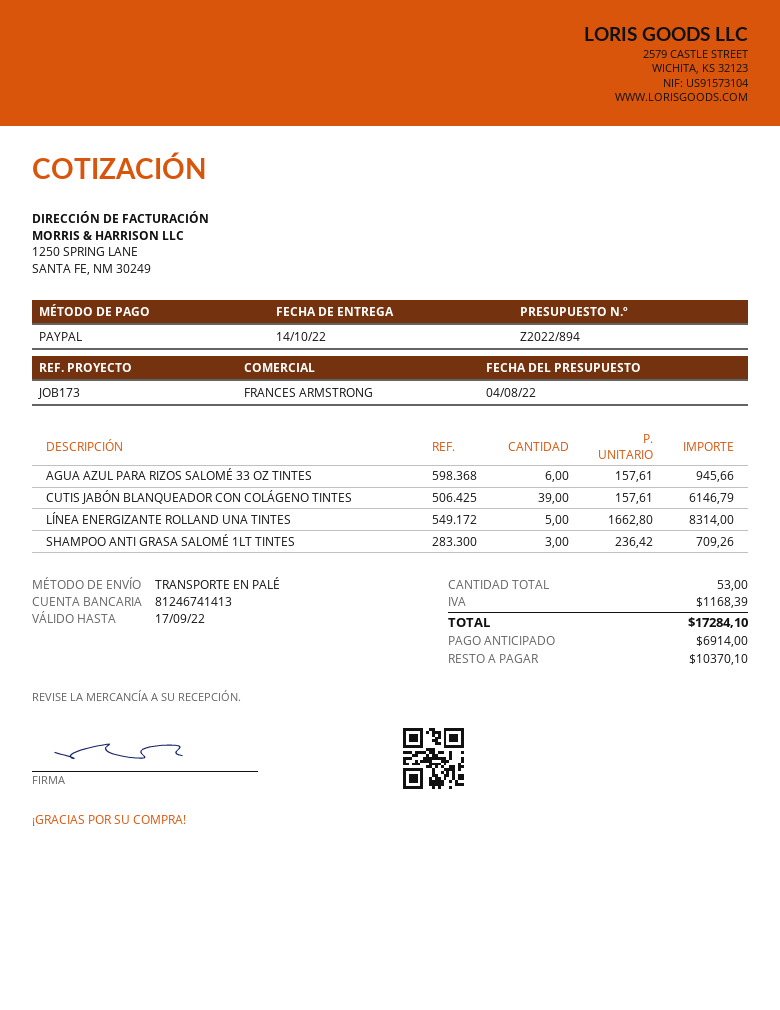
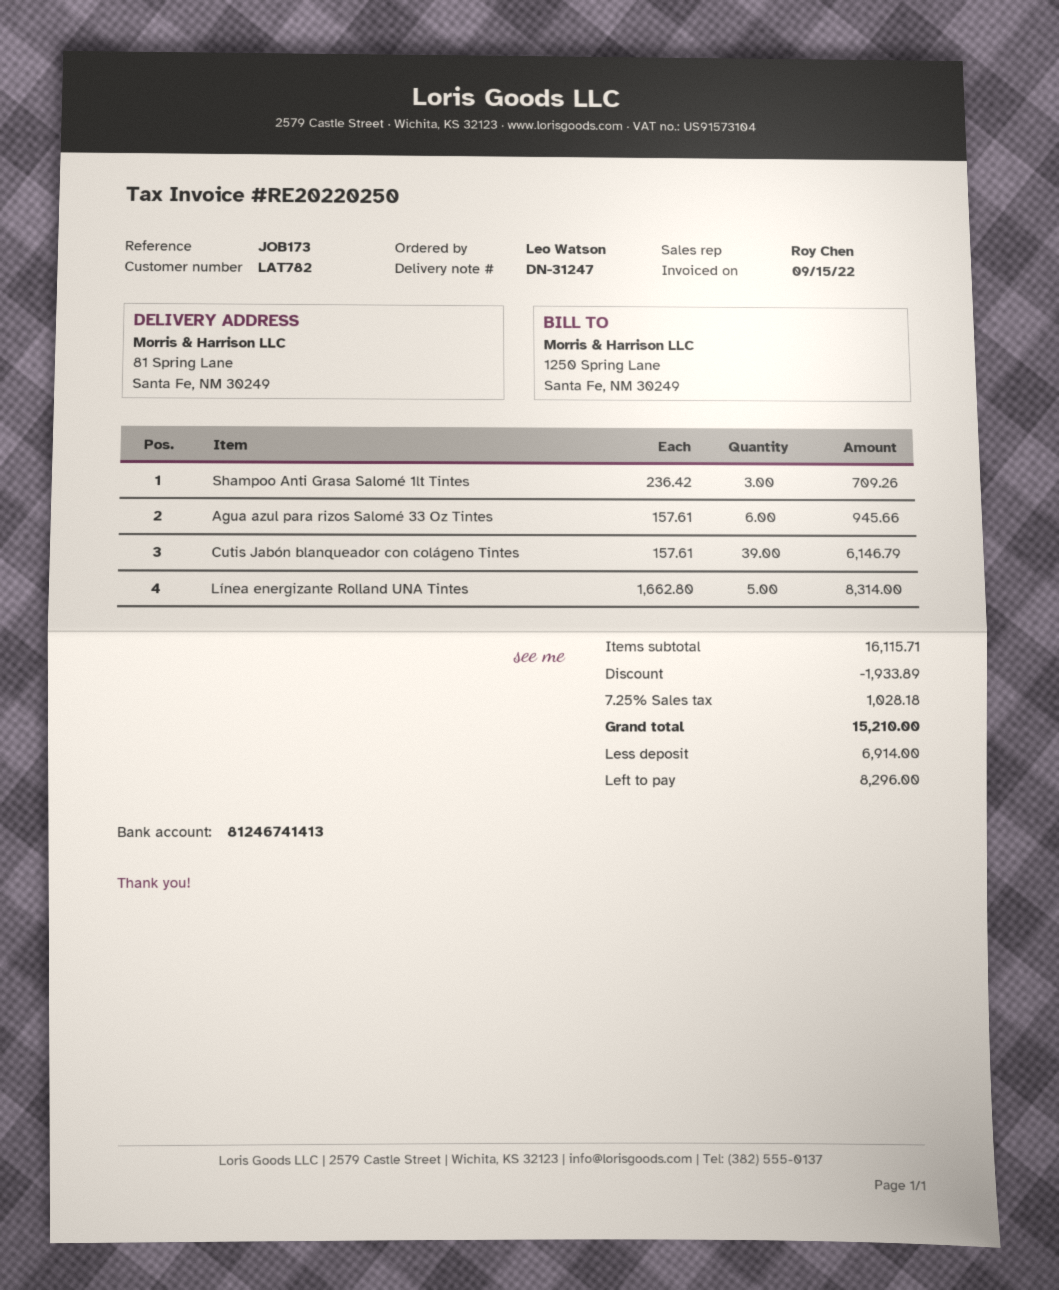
sales rep: FRANCES ARMSTRONG -> Roy Chen
discount: none -> 1933.89
tax: 1168.39 -> 1028.18
total: 17284.10 -> 15210.00
balance: 10370.10 -> 8296.00

